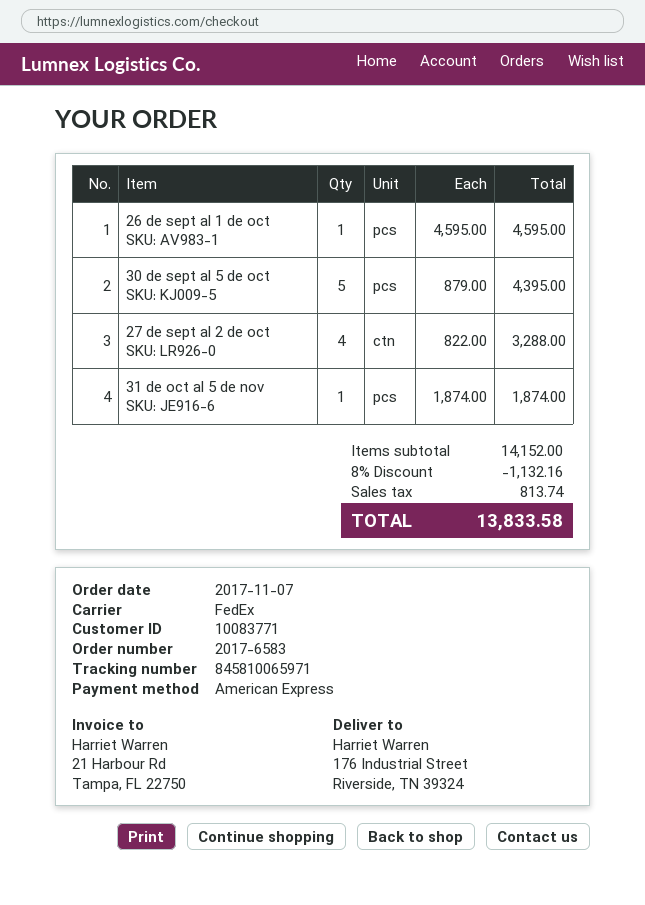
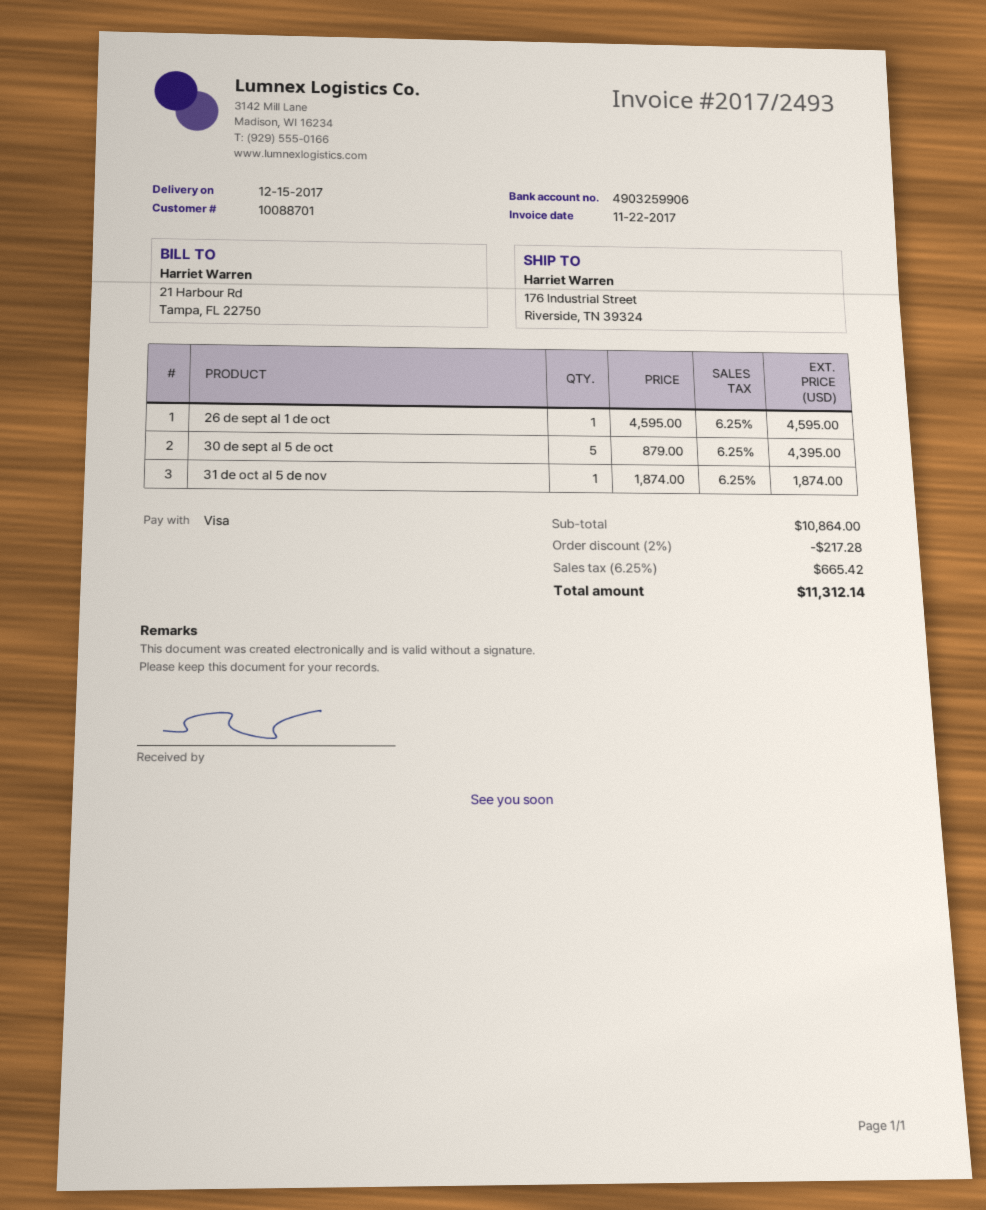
customer number: 10083771 -> 10088701
payment method: American Express -> Visa
27 de sept al 2 de oct: 4 x 822.00 = 3288.00 -> none
subtotal: 14152.00 -> 10864.00
discount: 8% = 1132.16 -> 2% = 217.28
tax: 813.74 -> 665.42
total: 13833.58 -> 11312.14

